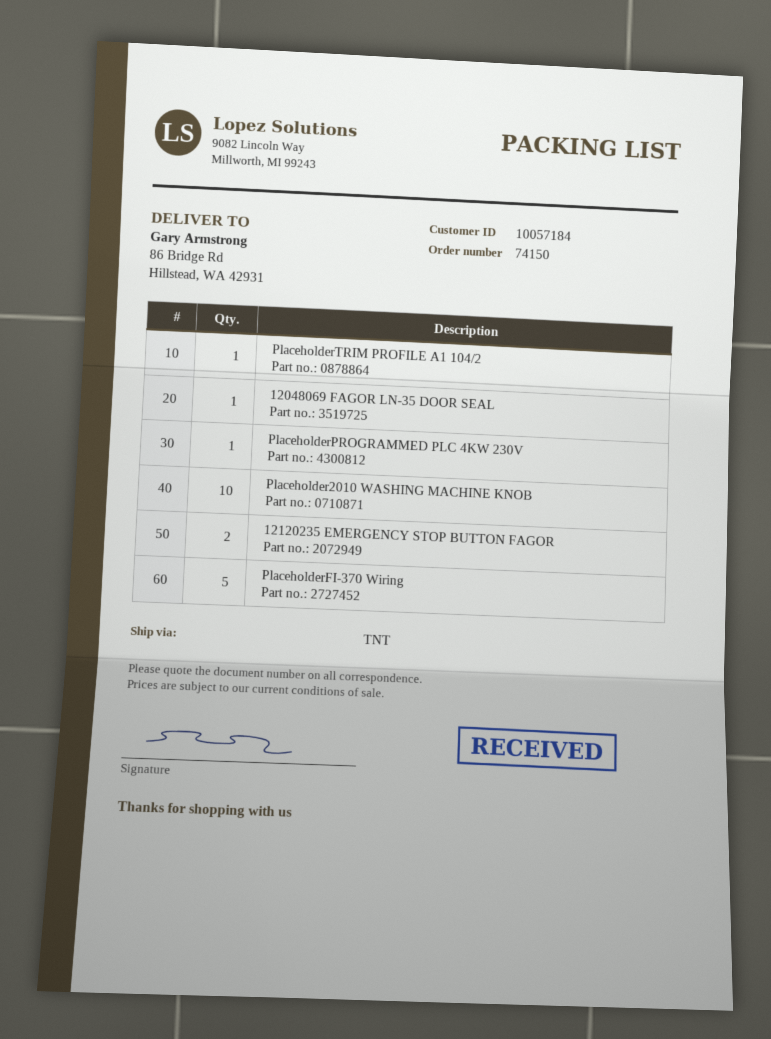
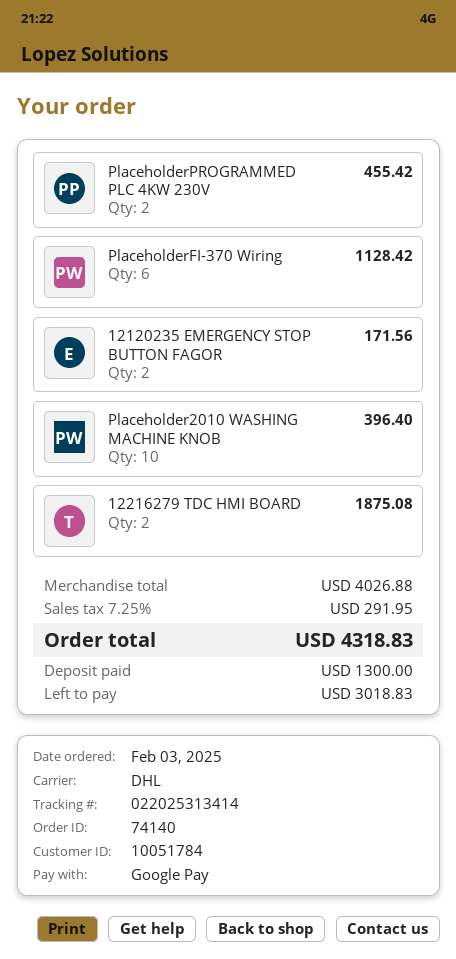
order number: 74150 -> 74140
customer number: 10057184 -> 10051784
shipping method: TNT -> DHL
PlaceholderTRIM PROFILE A1 104/2: 1 -> none
12048069 FAGOR LN-35 DOOR SEAL: 1 -> none
PlaceholderPROGRAMMED PLC 4KW 230V: 1 -> 2
PlaceholderFI-370 Wiring: 5 -> 6
12216279 TDC HMI BOARD: none -> 2

